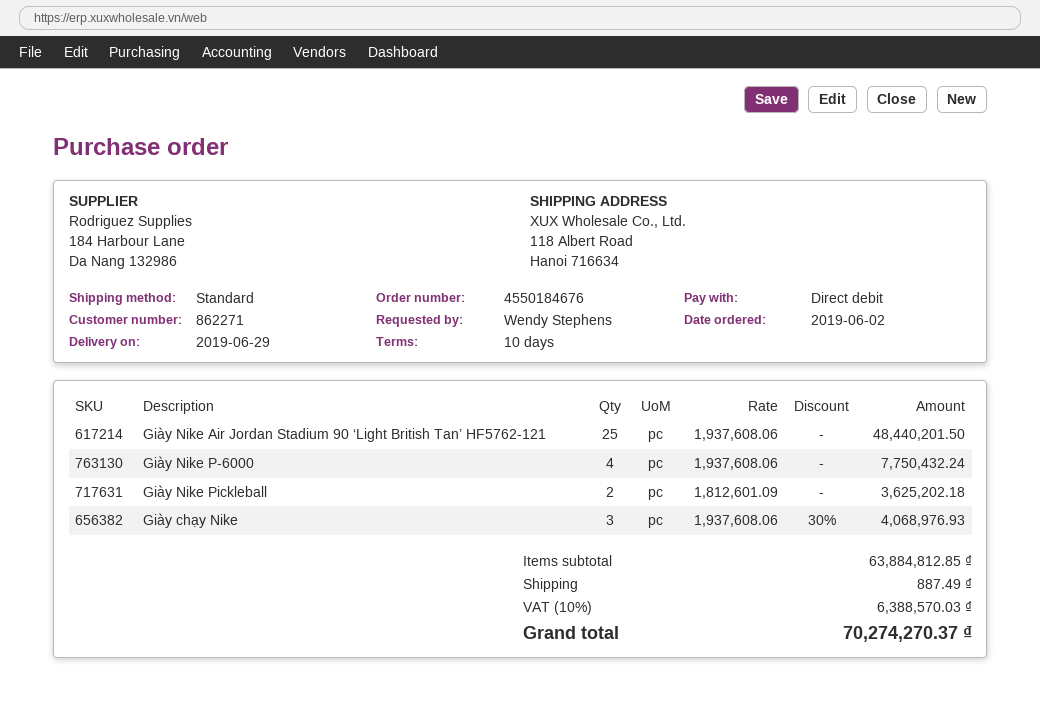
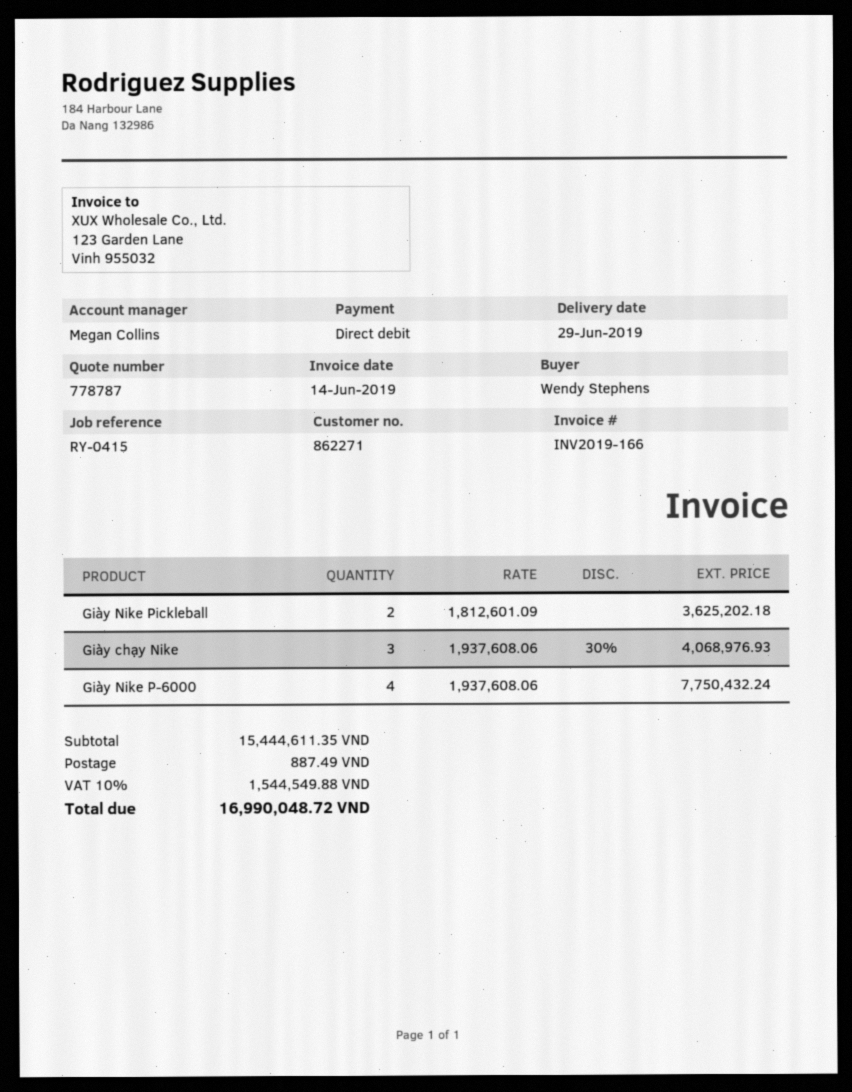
Giày Nike Air Jordan Stadium 90 ‘Light British Tan’ HF5762-121: 25 x 1937608.06 = 48440201.50 -> none
subtotal: 63884812.85 -> 15444611.35
tax: 10% = 6388570.03 -> 10% = 1544549.88
total: 70274270.37 -> 16990048.72

